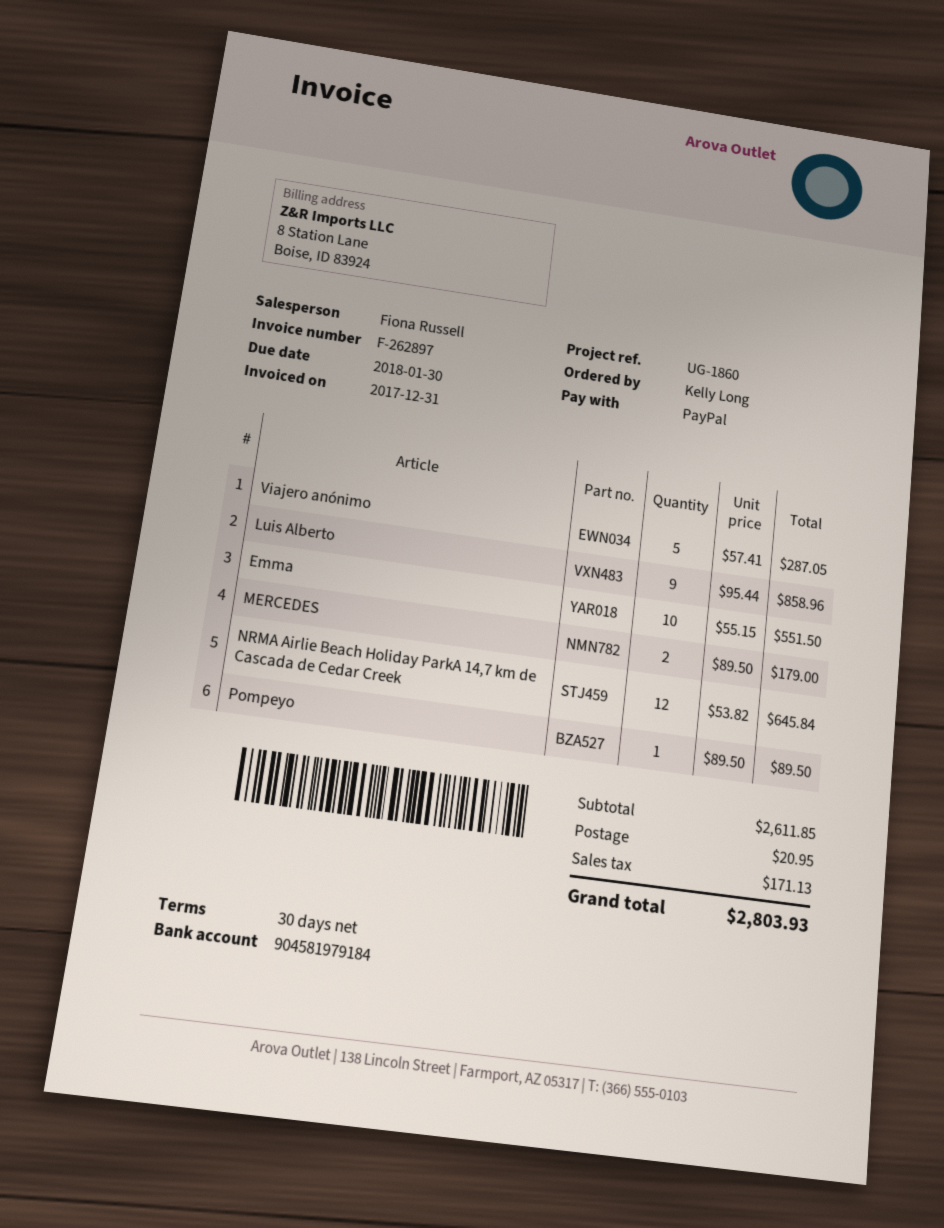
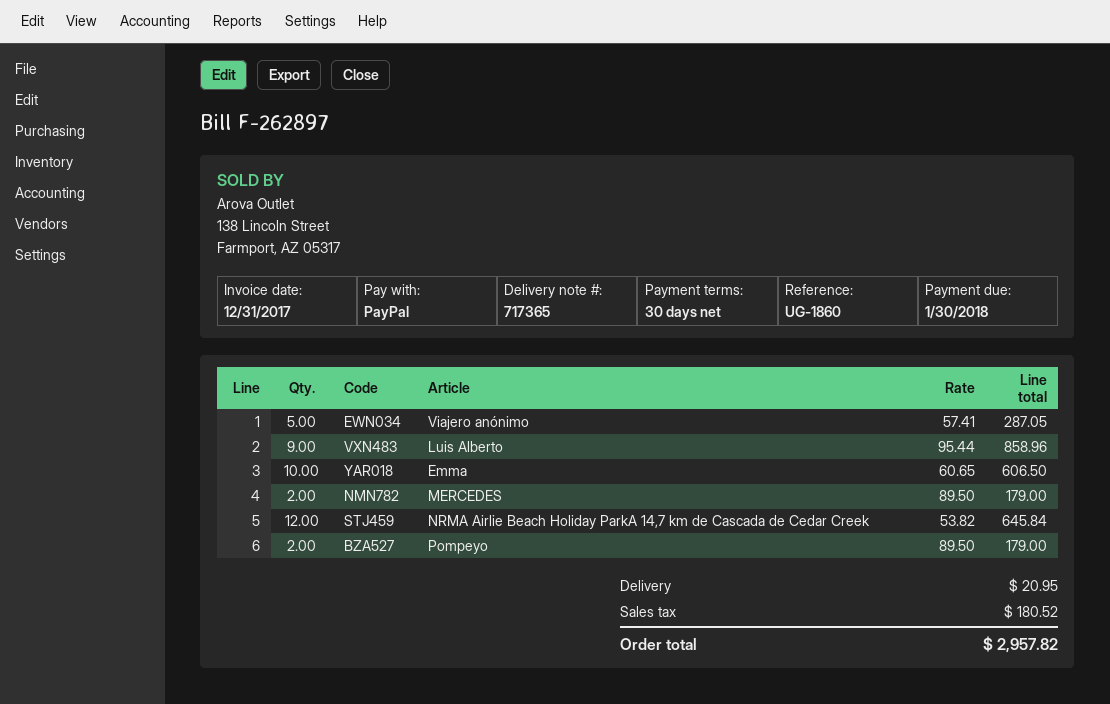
Emma: 10 x 55.15 = 551.50 -> 10 x 60.65 = 606.50
Pompeyo: 1 x 89.50 = 89.50 -> 2 x 89.50 = 179.00
tax: 171.13 -> 180.52
total: 2803.93 -> 2957.82

